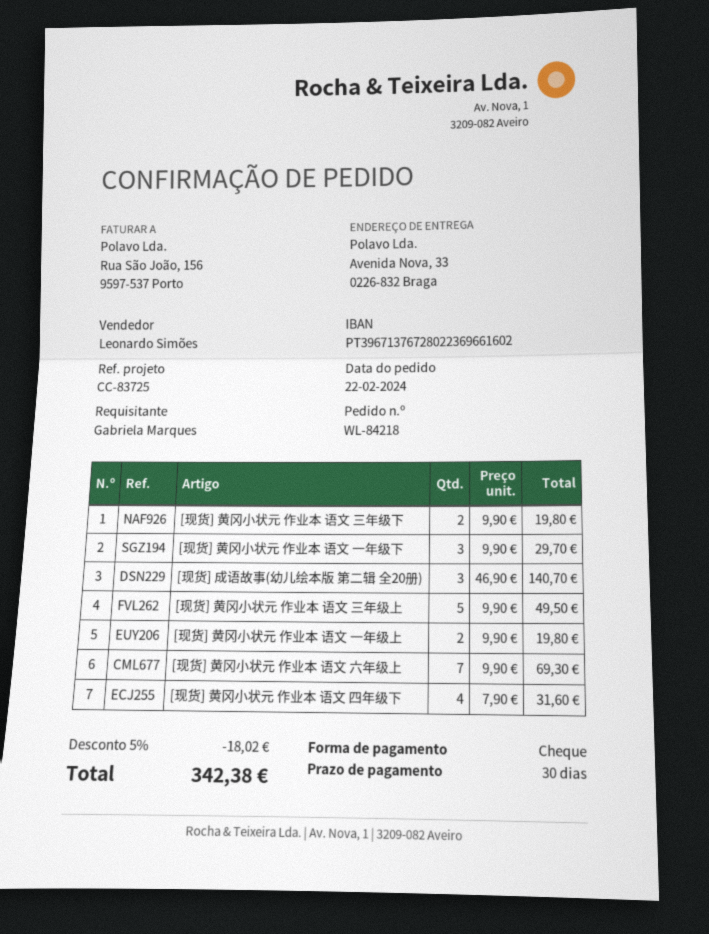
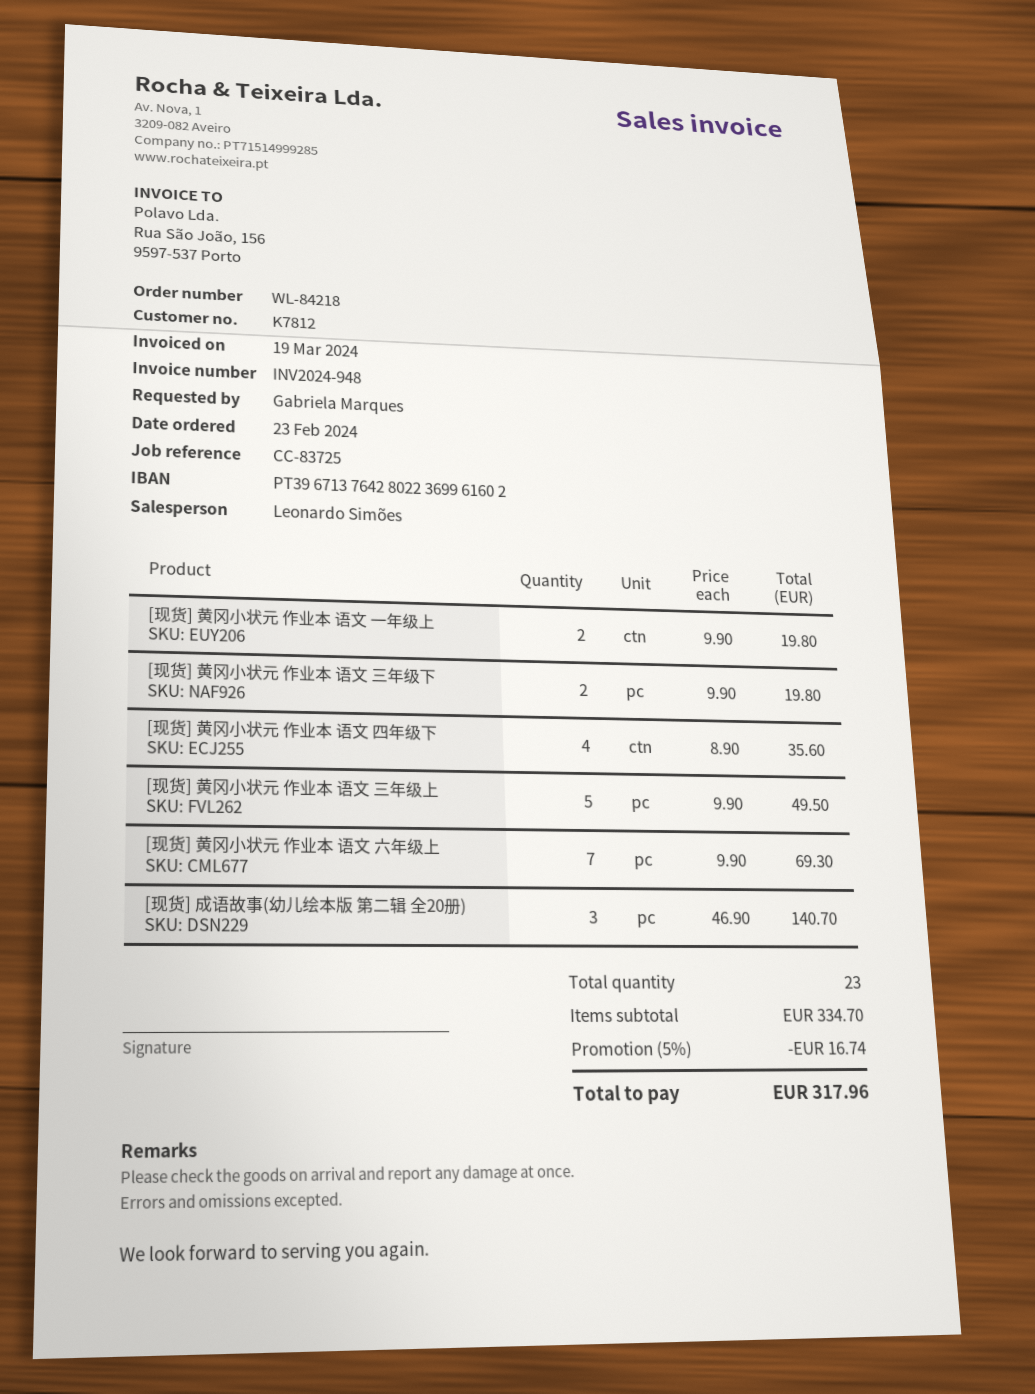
order date: 2024-02-22 -> 2024-02-23
bank account: PT39671376728022369661602 -> PT39671376428022369961602
[现货] 黄冈小状元 作业本 语文 一年级下: 3 x 9.90 = 29.70 -> none
[现货] 黄冈小状元 作业本 语文 四年级下: 4 x 7.90 = 31.60 -> 4 x 8.90 = 35.60
discount: 5% = 18.02 -> 5% = 16.74
total: 342.38 -> 317.96

